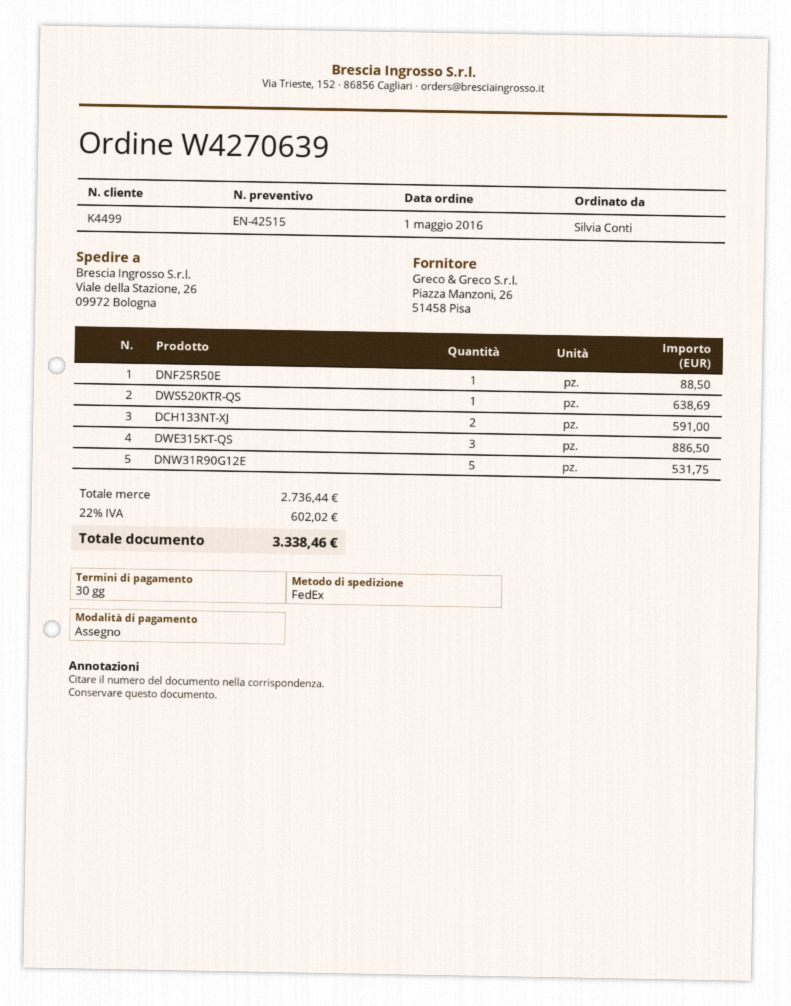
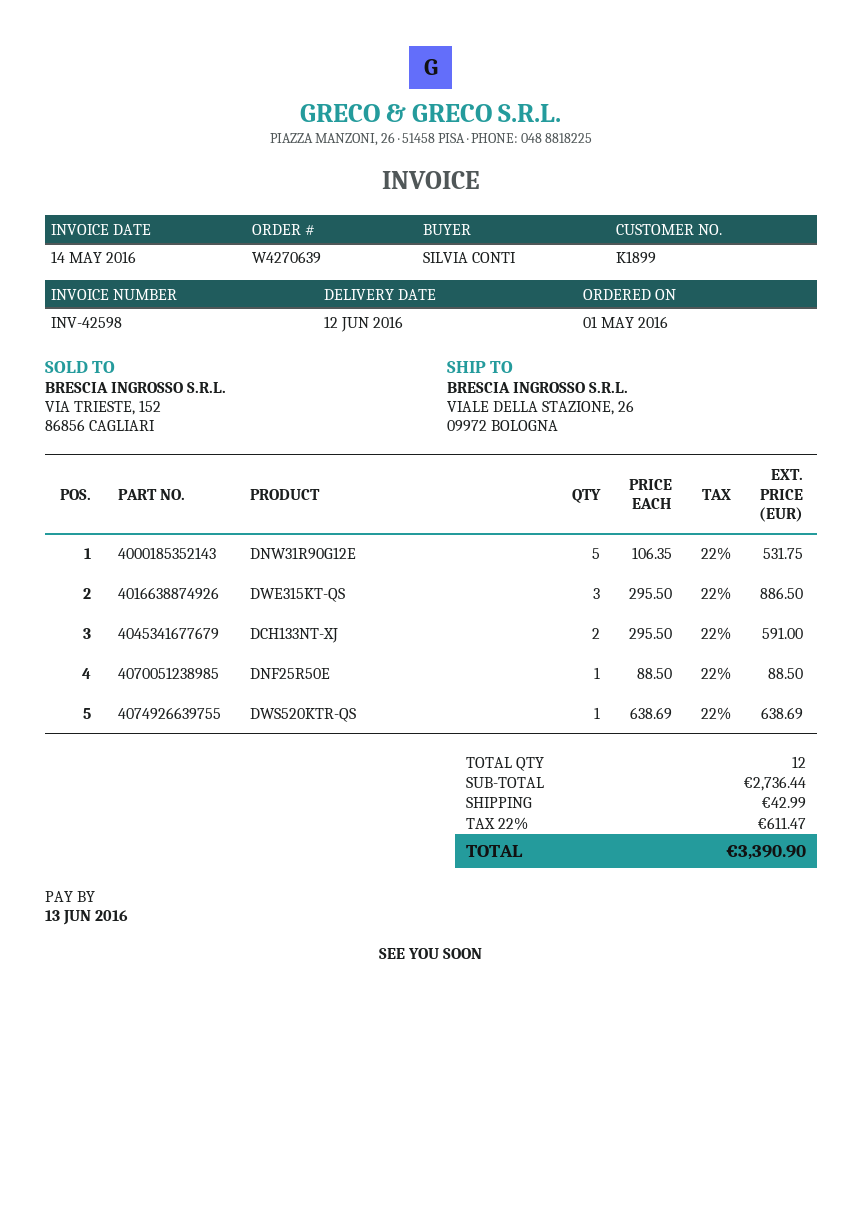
customer number: K4499 -> K1899
shipping: none -> 42.99
tax: 22% = 602.02 -> 22% = 611.47
total: 3338.46 -> 3390.90

